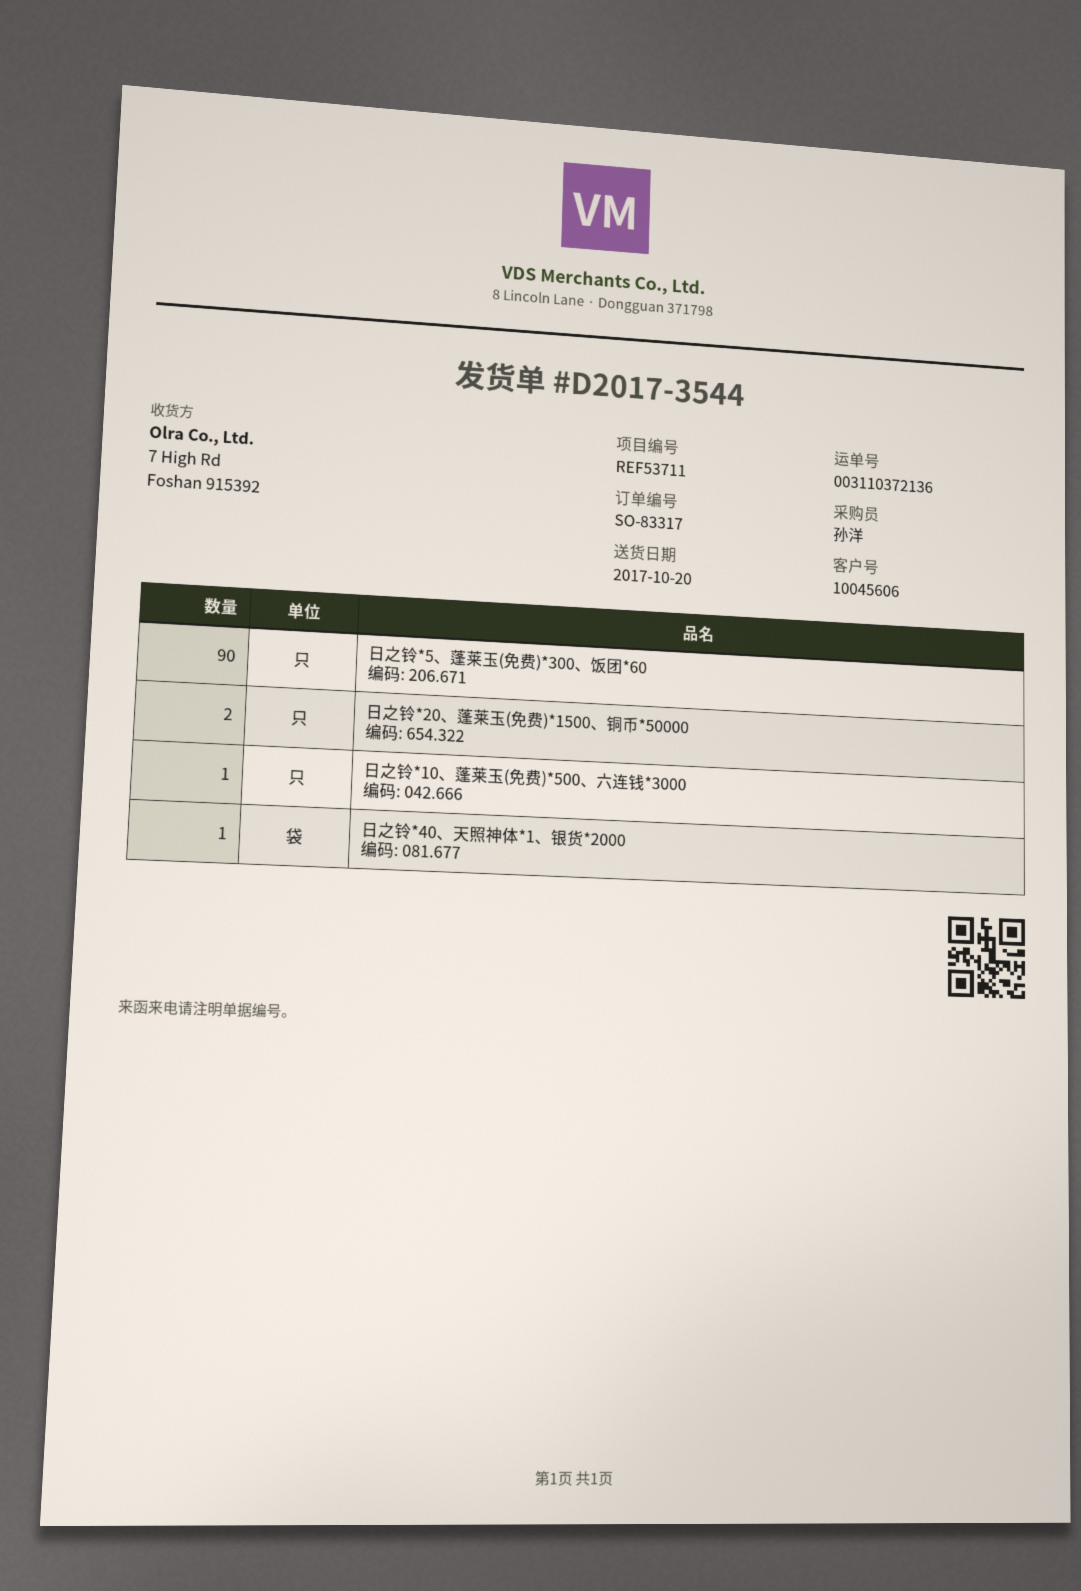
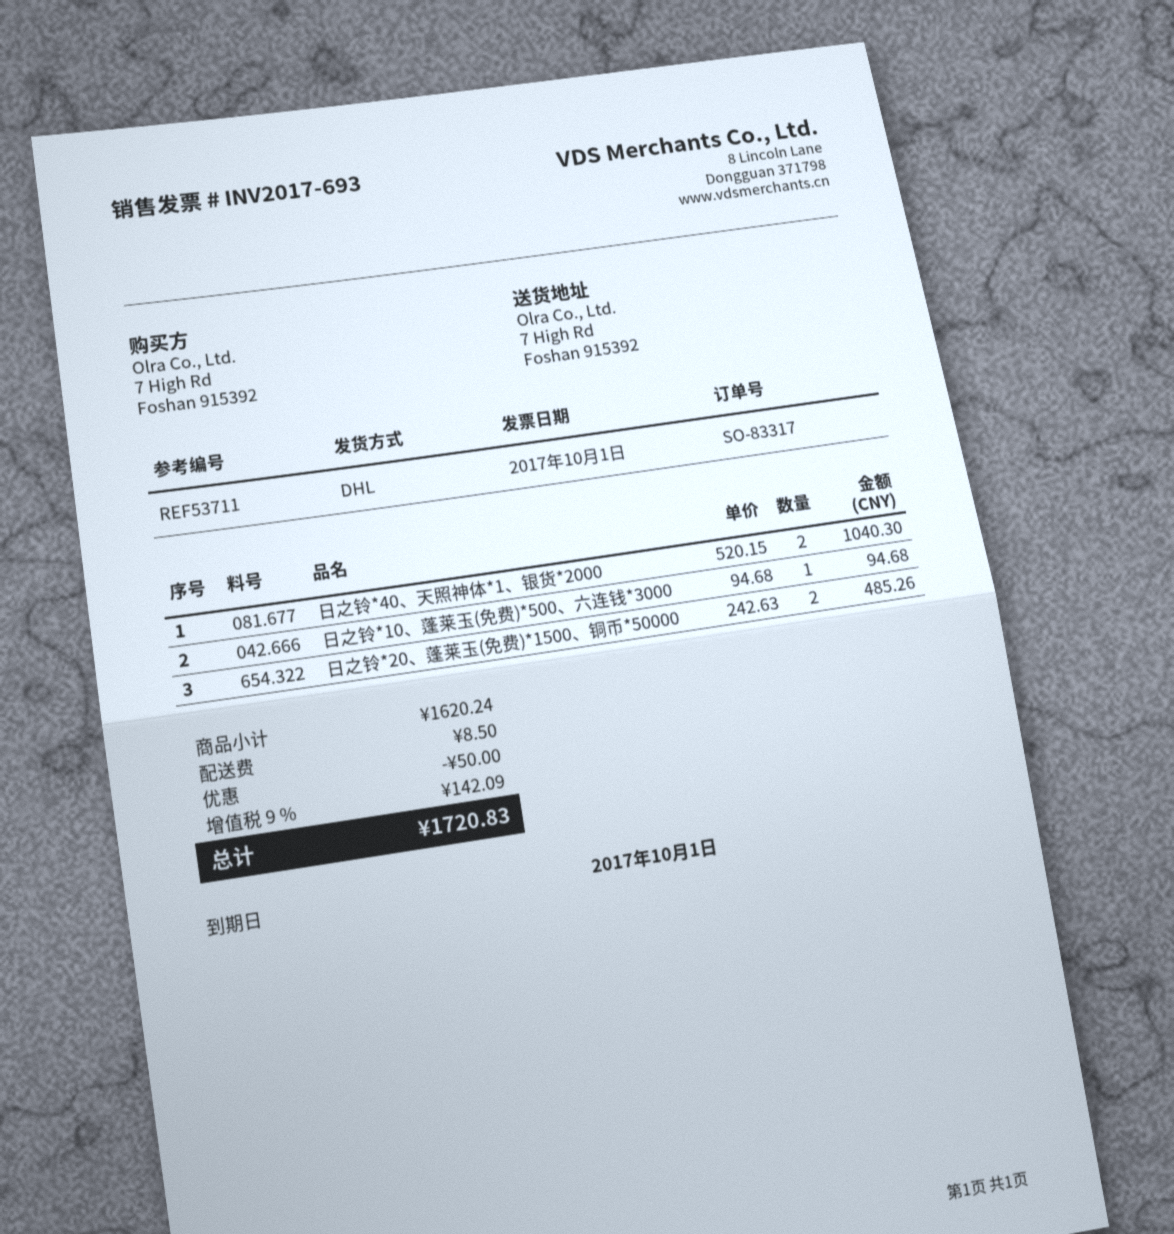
日之铃*5、蓬莱玉(免费)*300、饭团*60: 90 -> none
日之铃*40、天照神体*1、银货*2000: 1 -> 2

